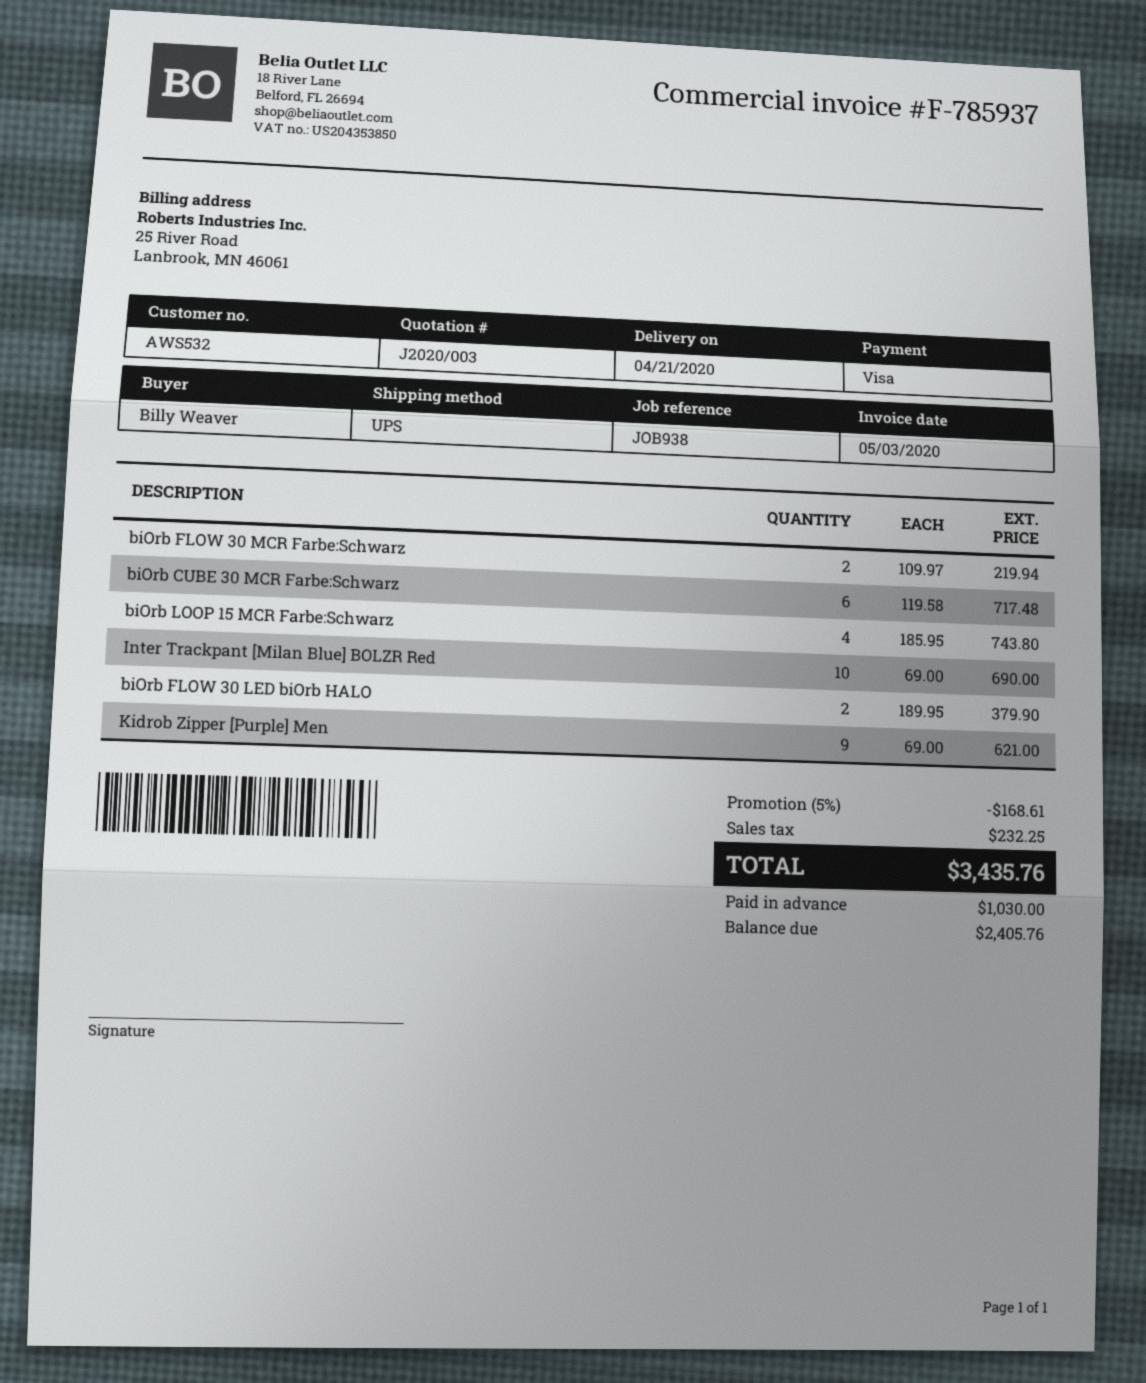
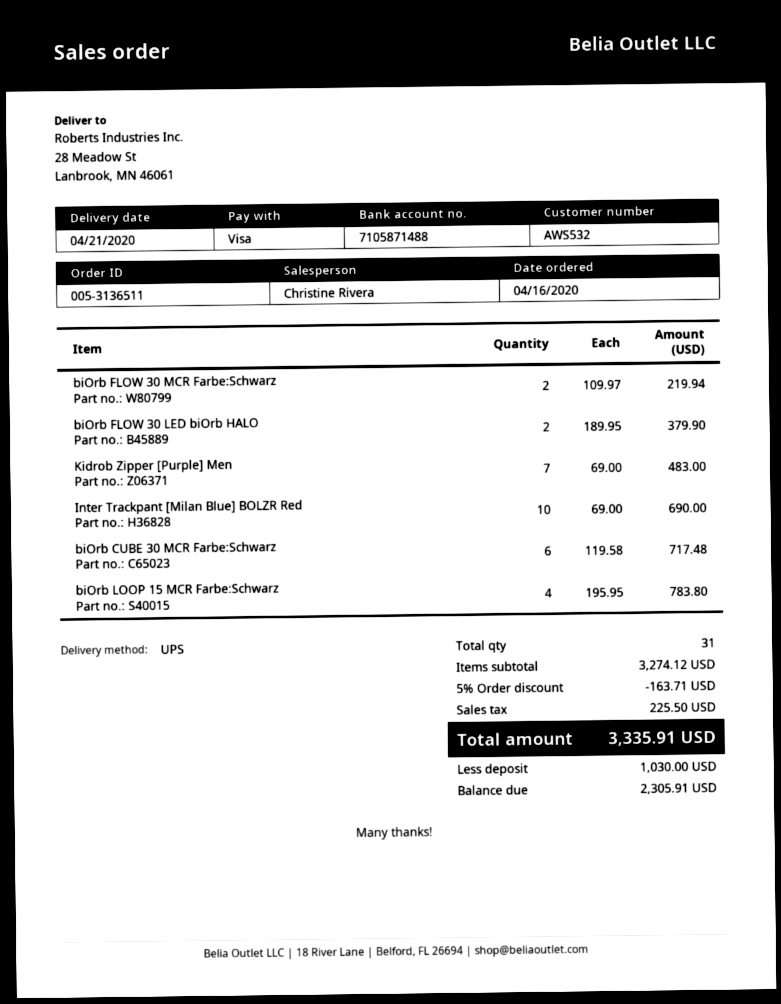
biOrb LOOP 15 MCR Farbe:Schwarz: 4 x 185.95 = 743.80 -> 4 x 195.95 = 783.80
Kidrob Zipper [Purple] Men: 9 x 69.00 = 621.00 -> 7 x 69.00 = 483.00
discount: 5% = 168.61 -> 5% = 163.71
tax: 232.25 -> 225.50
total: 3435.76 -> 3335.91
balance: 2405.76 -> 2305.91

